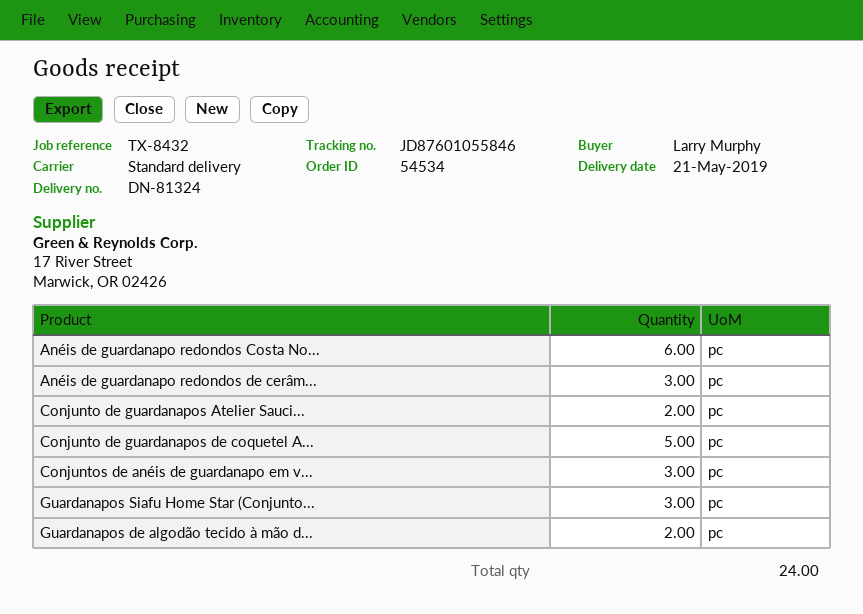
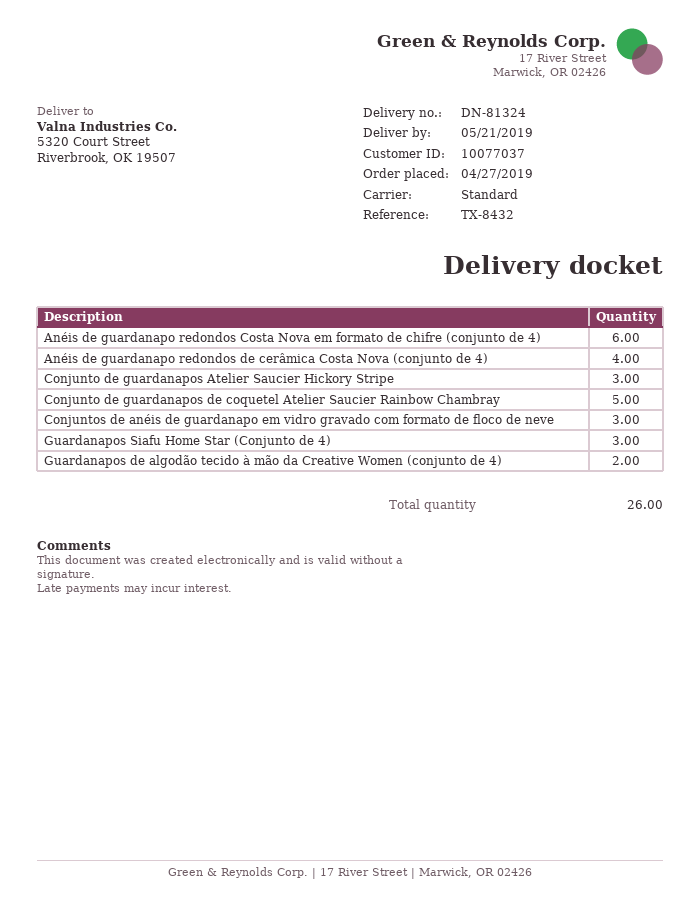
Anéis de guardanapo redondos de cerâm...: 3 -> 4
Conjunto de guardanapos Atelier Sauci...: 2 -> 3
total quantity: 24 -> 26

